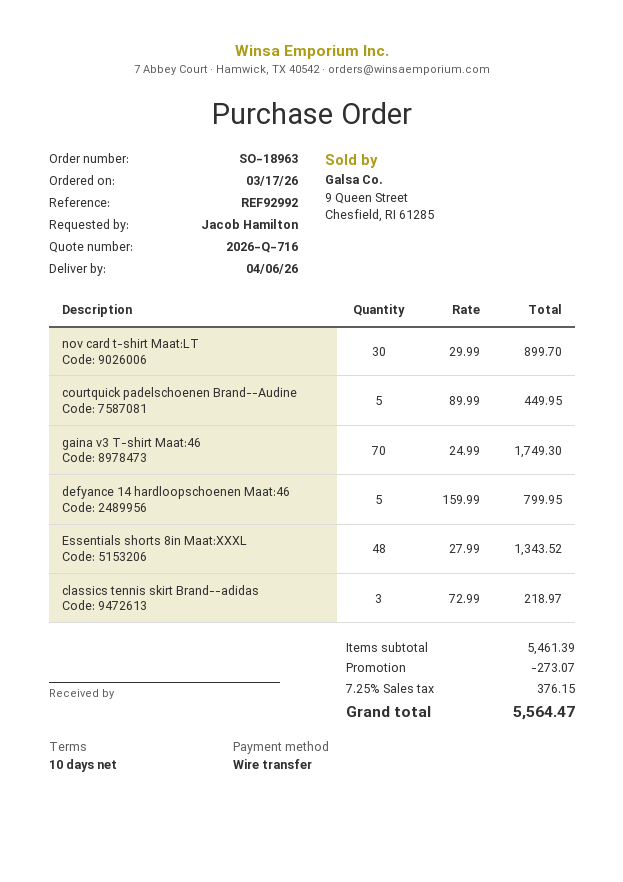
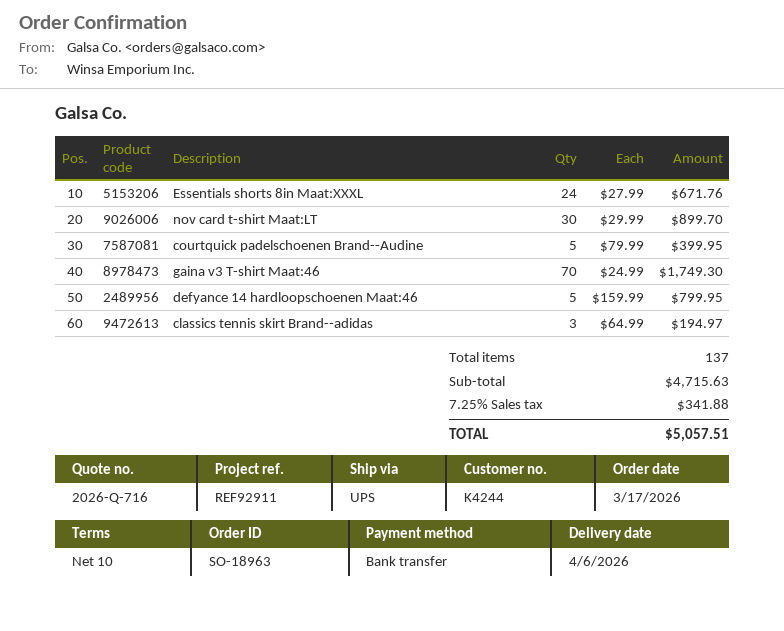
reference: REF92992 -> REF92911
courtquick padelschoenen Brand--Audine: 5 x 89.99 = 449.95 -> 5 x 79.99 = 399.95
Essentials shorts 8in Maat:XXXL: 48 x 27.99 = 1343.52 -> 24 x 27.99 = 671.76
classics tennis skirt Brand--adidas: 3 x 72.99 = 218.97 -> 3 x 64.99 = 194.97
subtotal: 5461.39 -> 4715.63
discount: 273.07 -> none
tax: 7.25% = 376.15 -> 7.25% = 341.88
total: 5564.47 -> 5057.51

